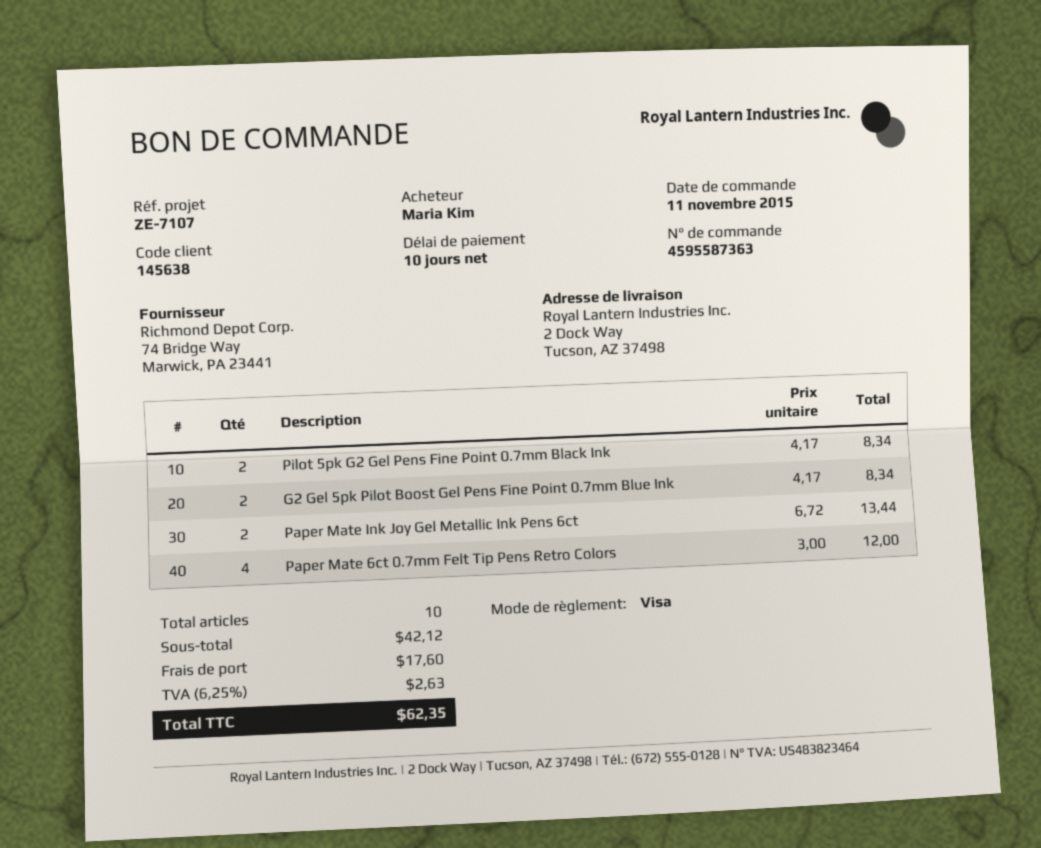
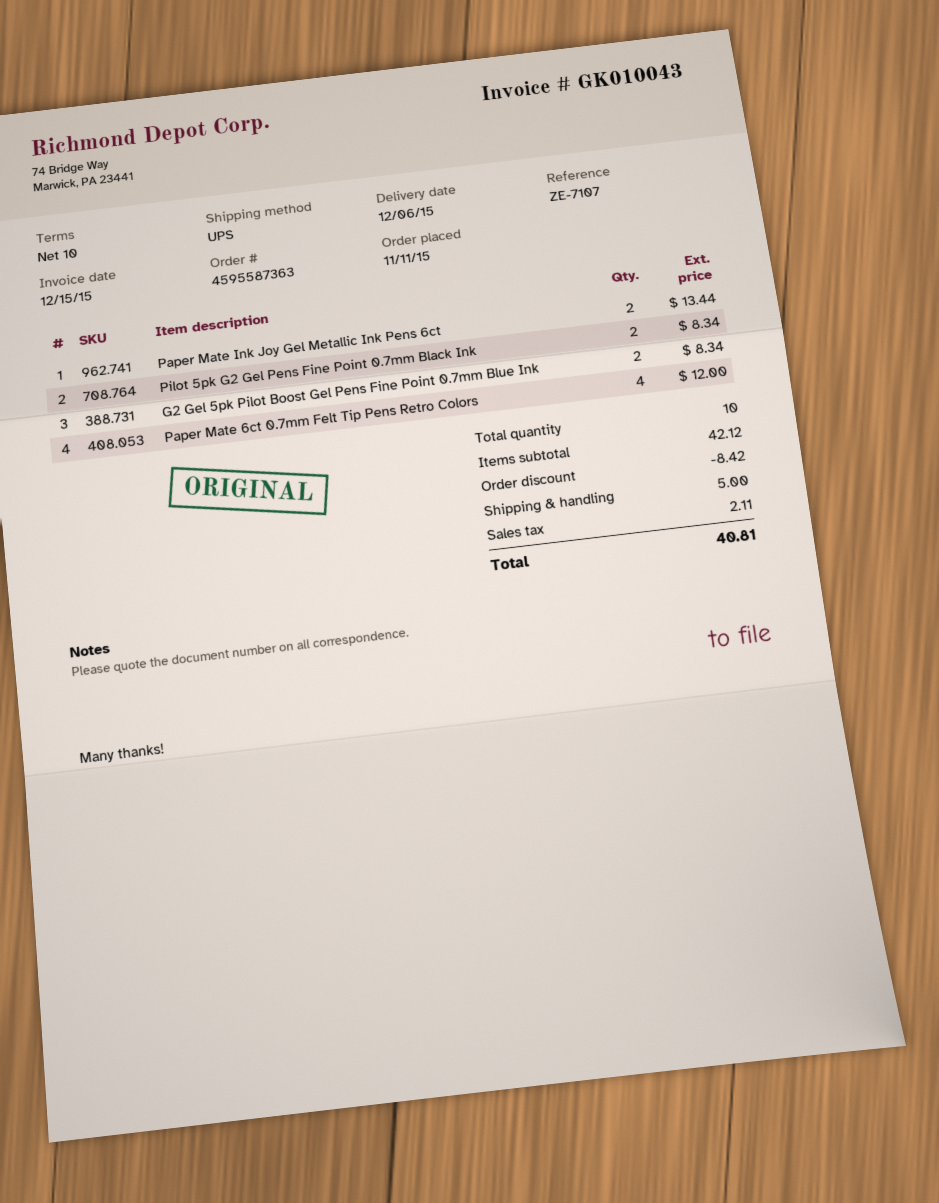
discount: none -> 8.42
shipping: 17.60 -> 5.00
tax: 2.63 -> 2.11
total: 62.35 -> 40.81

